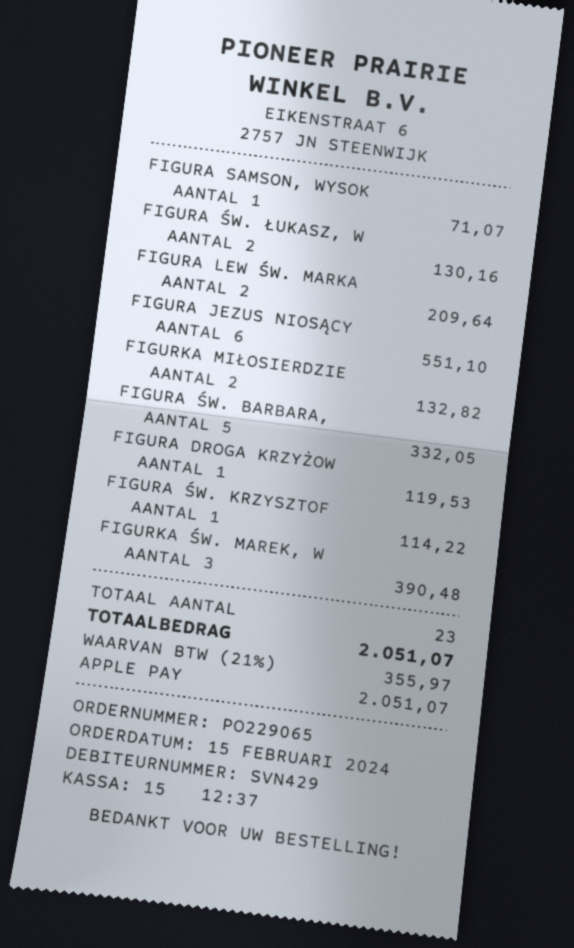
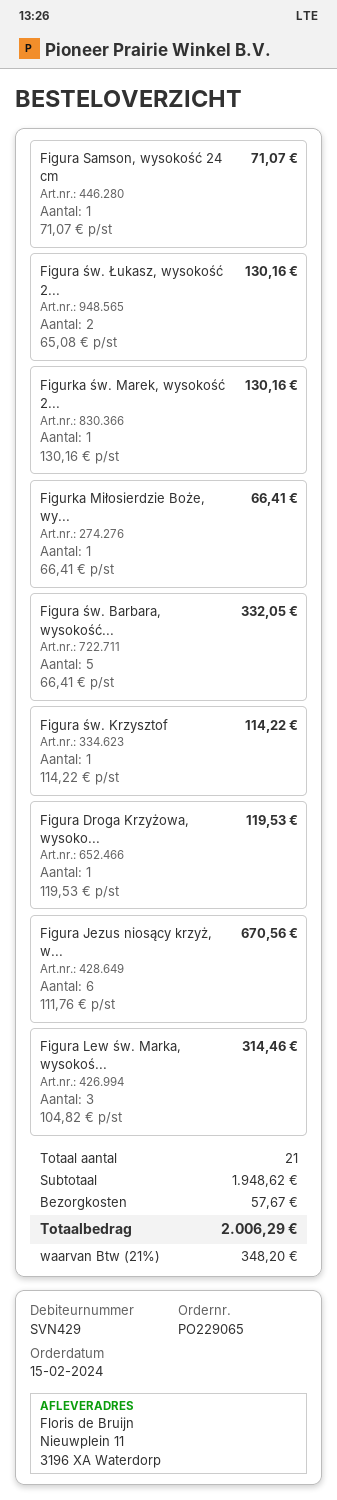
FIGURA LEW ŚW. MARKA: 2 for 209.64 -> 3 for 314.46
FIGURA JEZUS NIOSĄCY: 6 for 551.10 -> 6 for 670.56
FIGURKA MIŁOSIERDZIE: 2 for 132.82 -> 1 for 66.41
FIGURKA ŚW. MAREK, W: 3 for 390.48 -> 1 for 130.16
total quantity: 23 -> 21
shipping: none -> 57.67
tax: 21% = 355.97 -> 21% = 348.20
total: 2051.07 -> 2006.29

